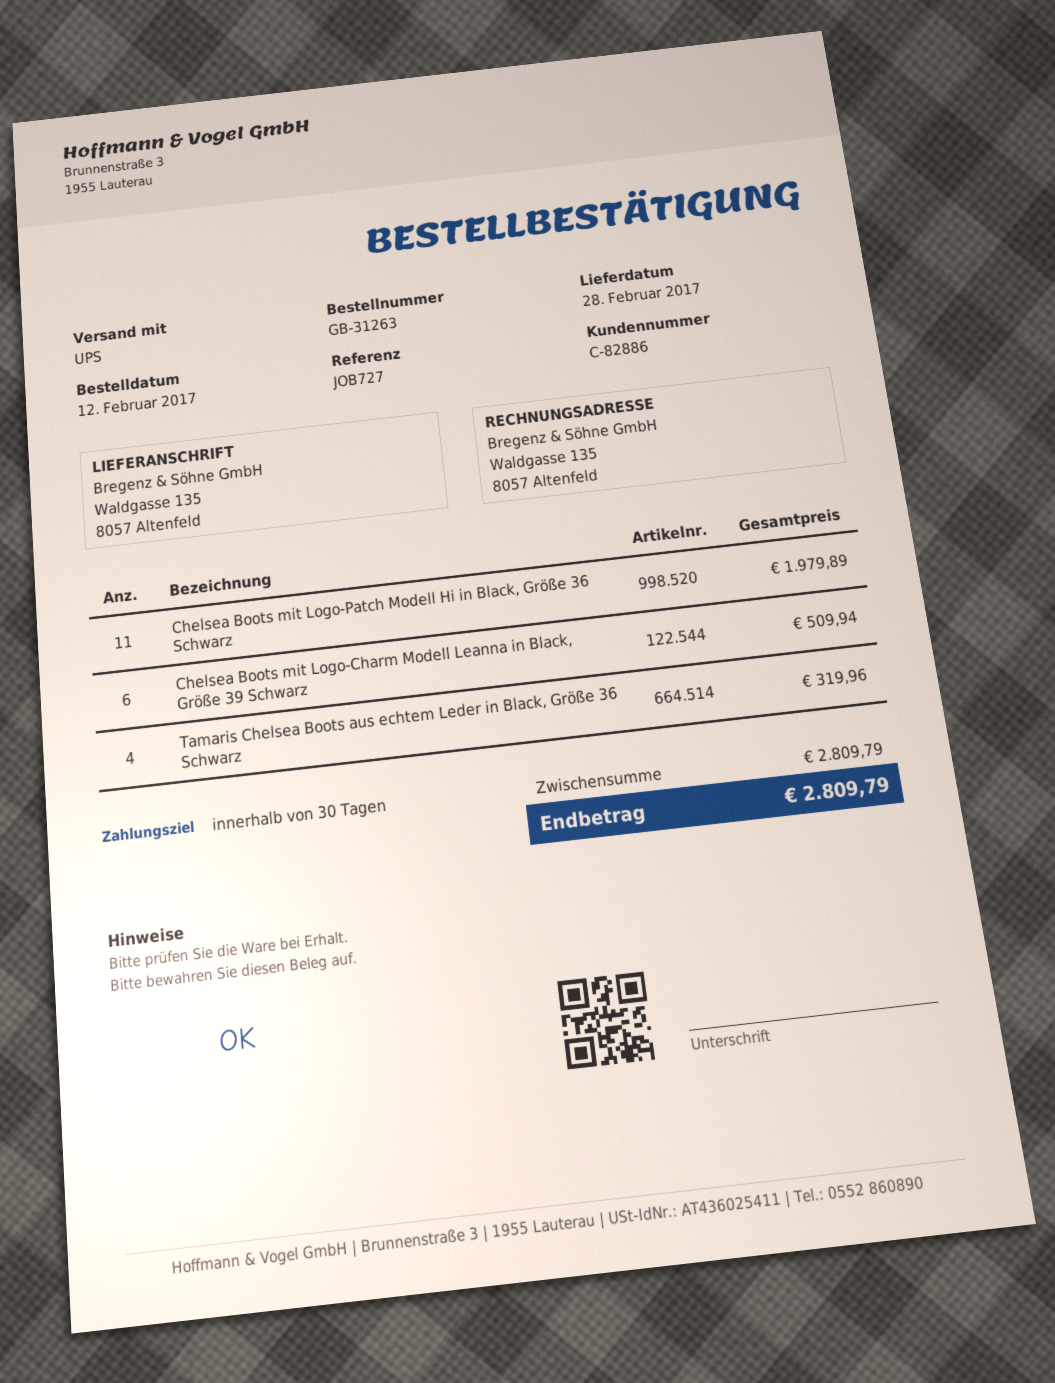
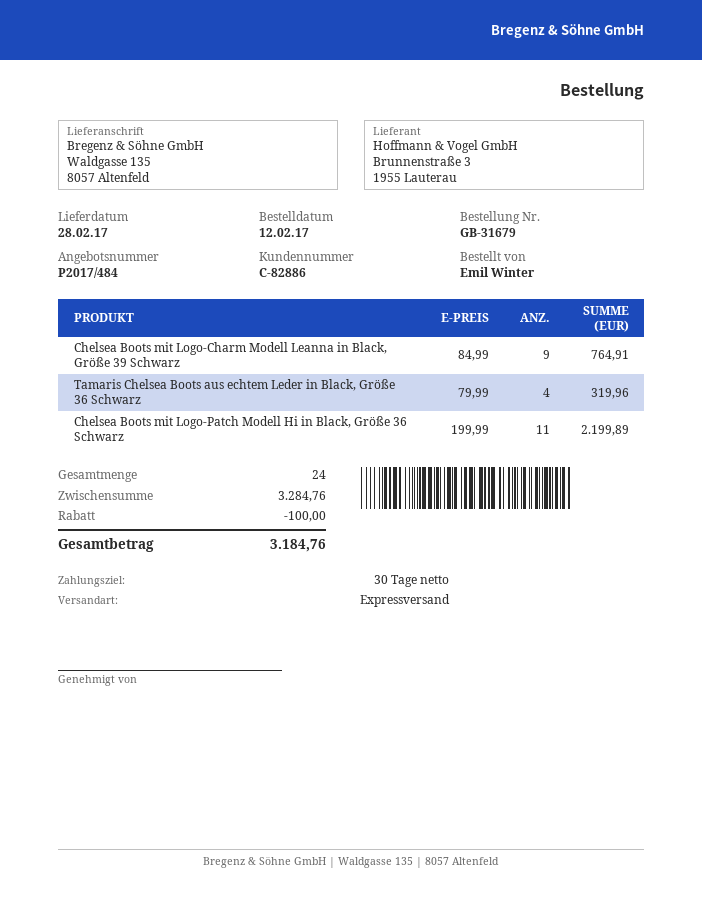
order number: GB-31263 -> GB-31679
shipping method: UPS -> express
Chelsea Boots mit Logo-Patch Modell Hi in Black, Größe 36 Schwarz: 11 for 1979.89 -> 11 for 2199.89
Chelsea Boots mit Logo-Charm Modell Leanna in Black, Größe 39 Schwarz: 6 for 509.94 -> 9 for 764.91
subtotal: 2809.79 -> 3284.76
discount: none -> 100.00
total: 2809.79 -> 3184.76

